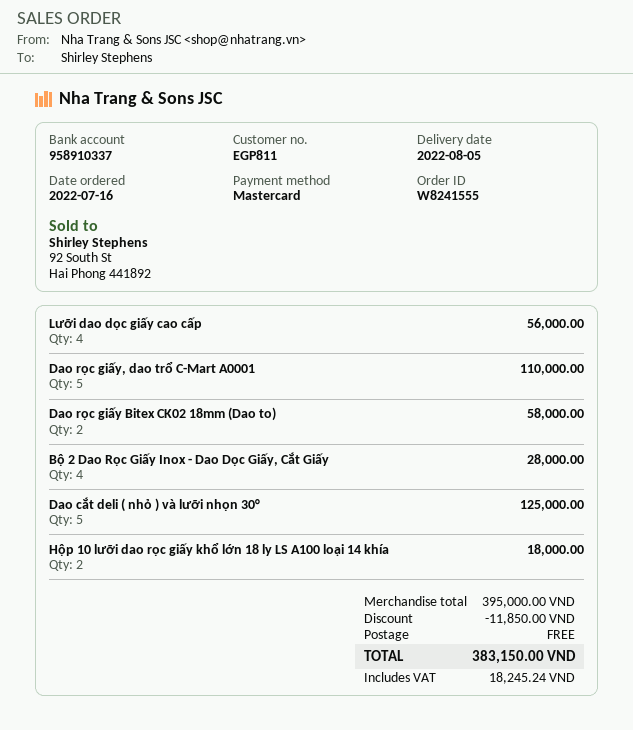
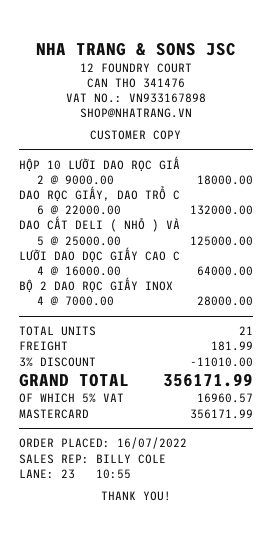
Lưỡi dao dọc giấy cao cấp: 4 for 56000.00 -> 4 for 64000.00
Dao rọc giấy, dao trổ C-Mart A0001: 5 for 110000.00 -> 6 for 132000.00
Dao rọc giấy Bitex CK02 18mm (Dao to): 2 for 58000.00 -> none
discount: 11850.00 -> 11010.00
shipping: 0.00 -> 181.99
tax: 18245.24 -> 16960.57
total: 383150.00 -> 356171.99

